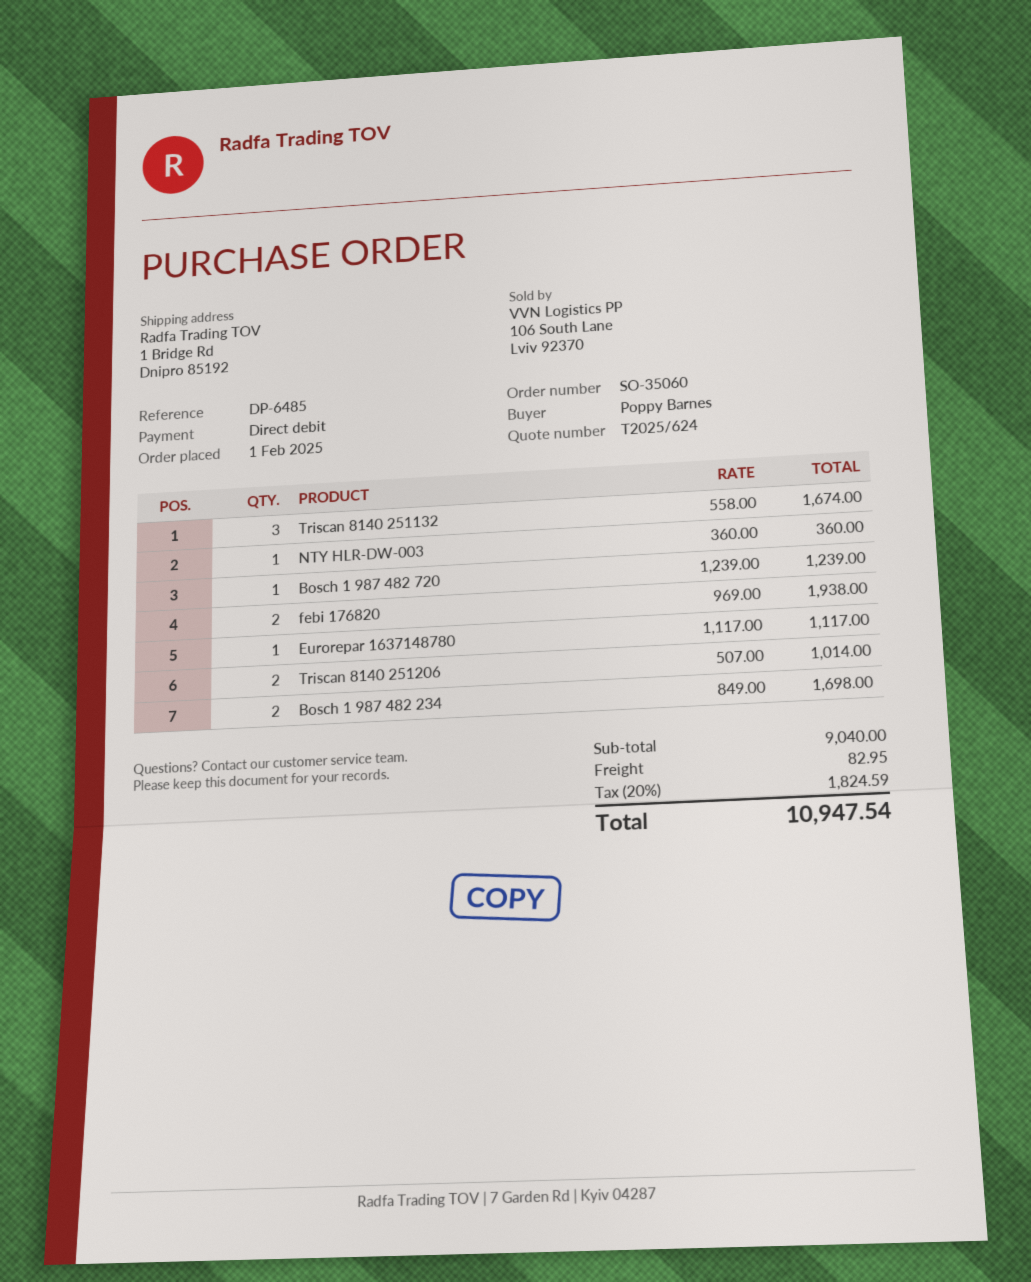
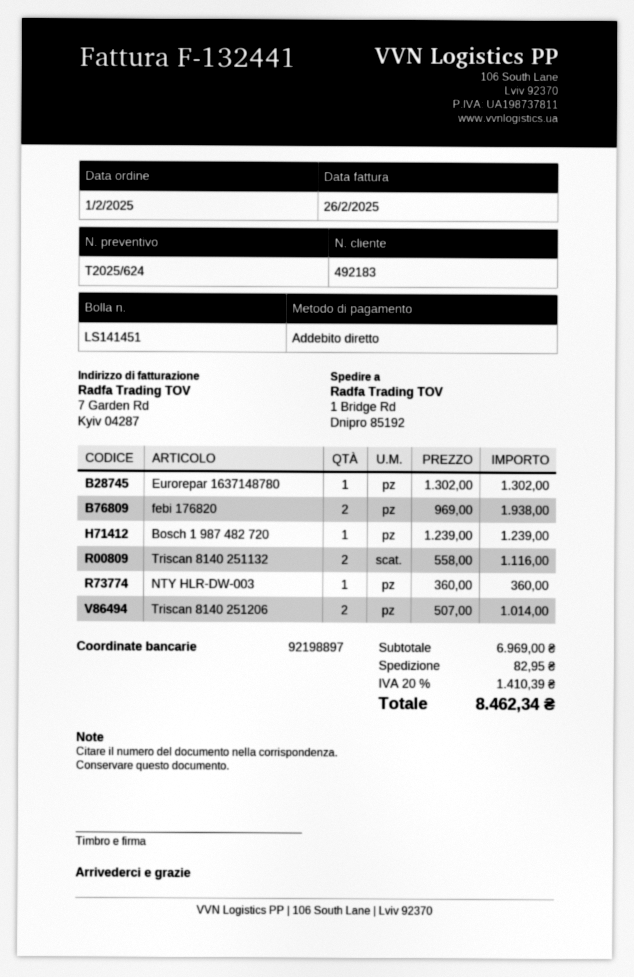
Triscan 8140 251132: 3 x 558.00 = 1674.00 -> 2 x 558.00 = 1116.00
Eurorepar 1637148780: 1 x 1117.00 = 1117.00 -> 1 x 1302.00 = 1302.00
Bosch 1 987 482 234: 2 x 849.00 = 1698.00 -> none
subtotal: 9040.00 -> 6969.00
tax: 20% = 1824.59 -> 20% = 1410.39
total: 10947.54 -> 8462.34

